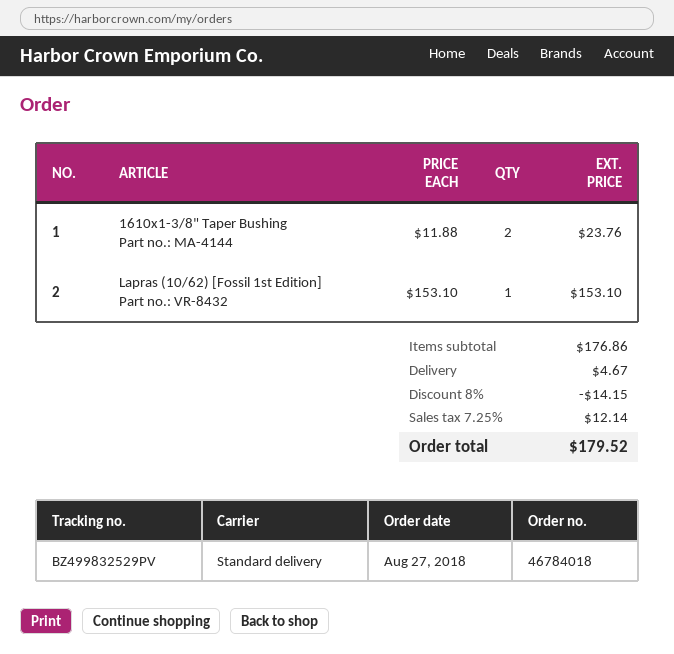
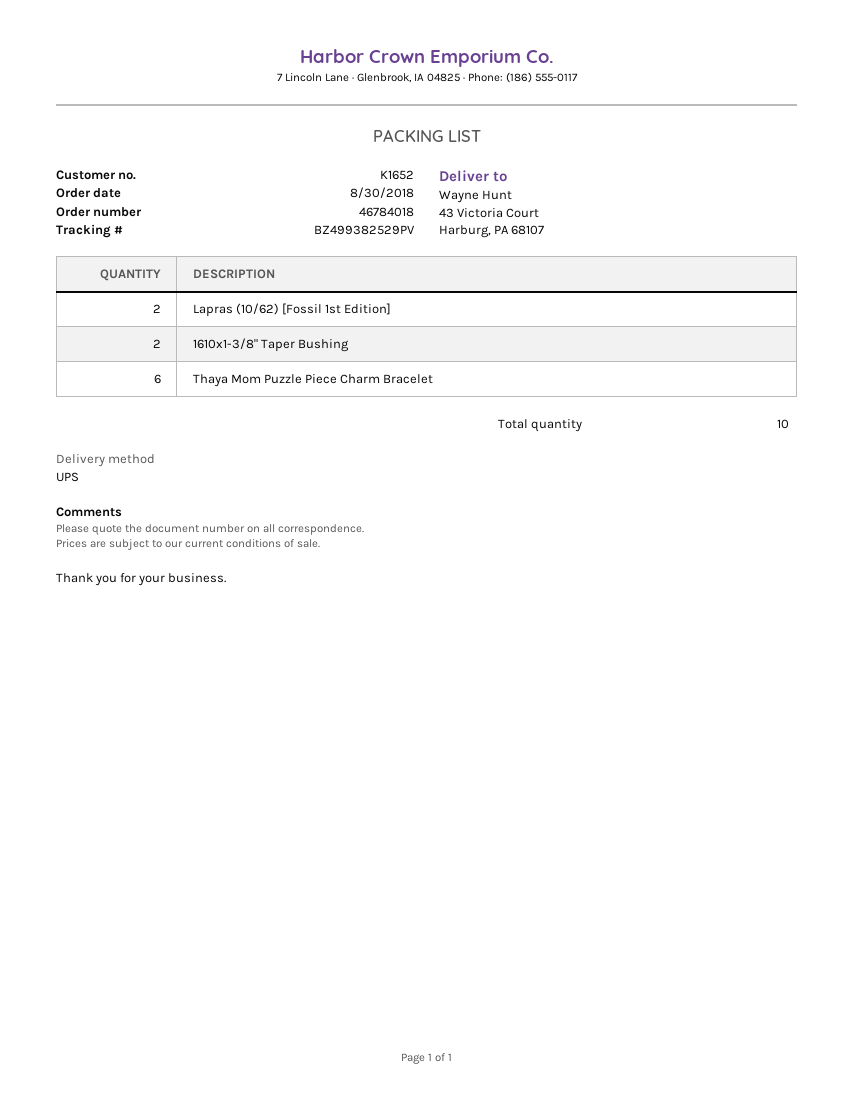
order date: 2018-08-27 -> 2018-08-30
shipping method: standard -> UPS
tracking number: BZ499832529PV -> BZ499382529PV
Lapras (10/62) [Fossil 1st Edition]: 1 -> 2
Thaya Mom Puzzle Piece Charm Bracelet: none -> 6

